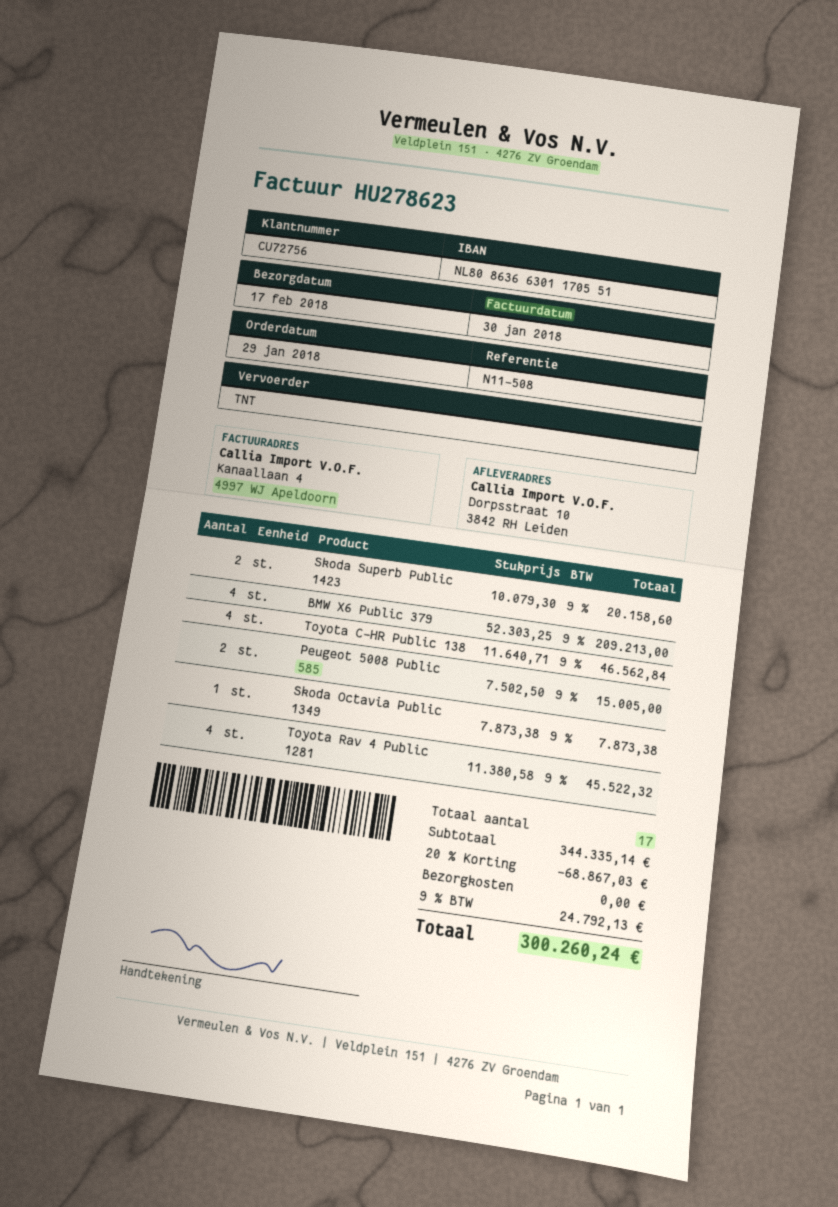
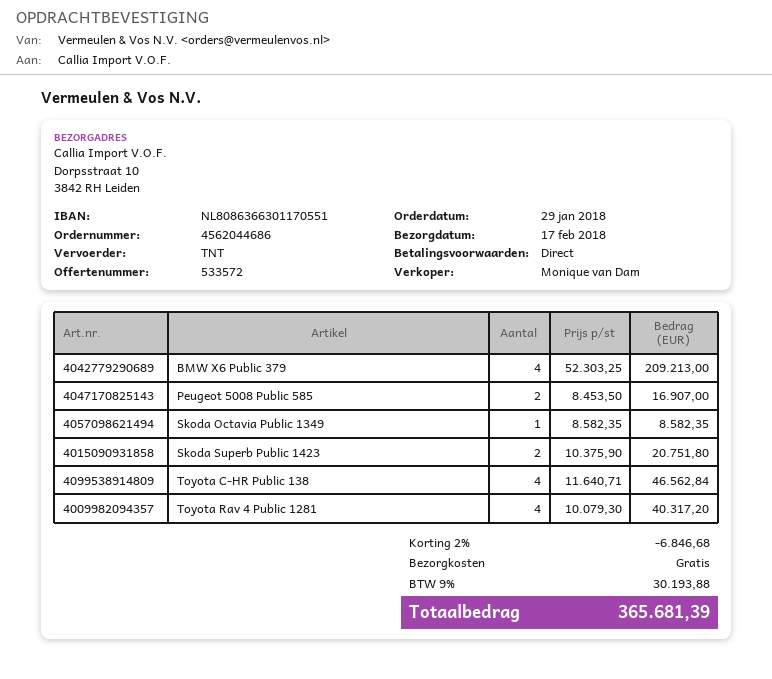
Skoda Superb Public 1423: 2 x 10079.30 = 20158.60 -> 2 x 10375.90 = 20751.80
Peugeot 5008 Public 585: 2 x 7502.50 = 15005.00 -> 2 x 8453.50 = 16907.00
Skoda Octavia Public 1349: 1 x 7873.38 = 7873.38 -> 1 x 8582.35 = 8582.35
Toyota Rav 4 Public 1281: 4 x 11380.58 = 45522.32 -> 4 x 10079.30 = 40317.20
discount: 20% = 68867.03 -> 2% = 6846.68
tax: 9% = 24792.13 -> 9% = 30193.88
total: 300260.24 -> 365681.39

